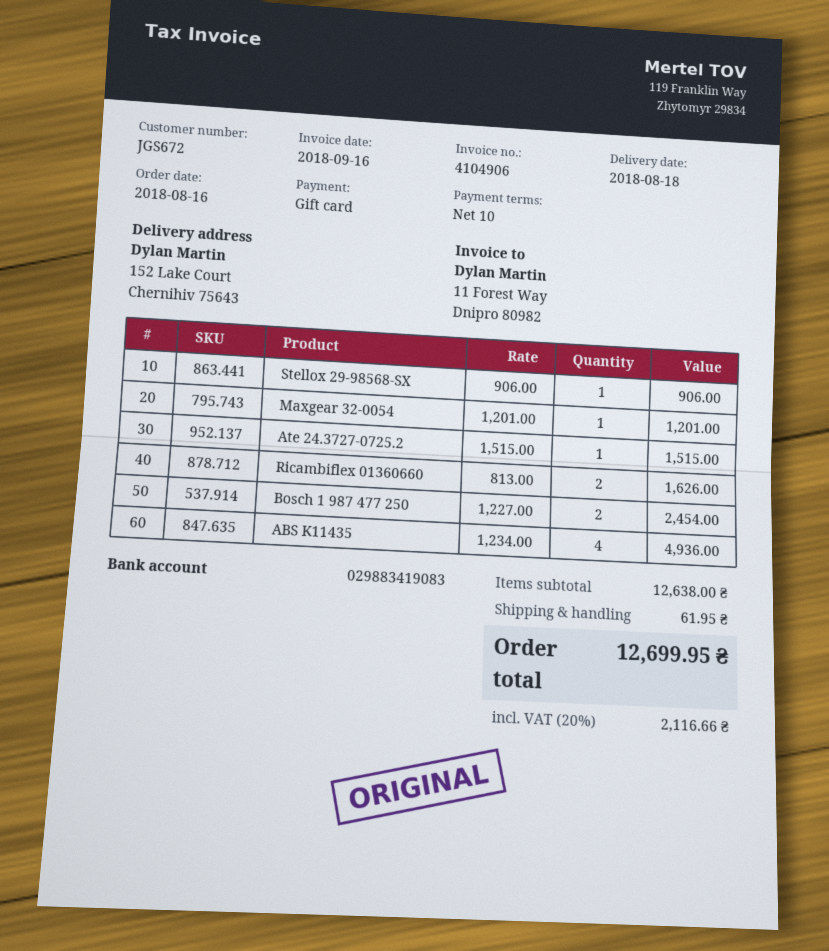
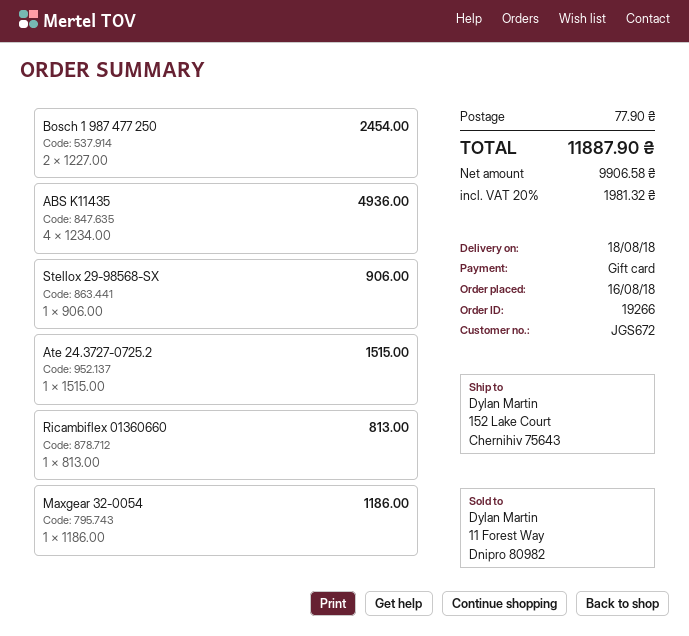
Maxgear 32-0054: 1 x 1201.00 = 1201.00 -> 1 x 1186.00 = 1186.00
Ricambiflex 01360660: 2 x 813.00 = 1626.00 -> 1 x 813.00 = 813.00
shipping: 61.95 -> 77.90
tax: 20% = 2116.66 -> 20% = 1981.32
total: 12699.95 -> 11887.90

